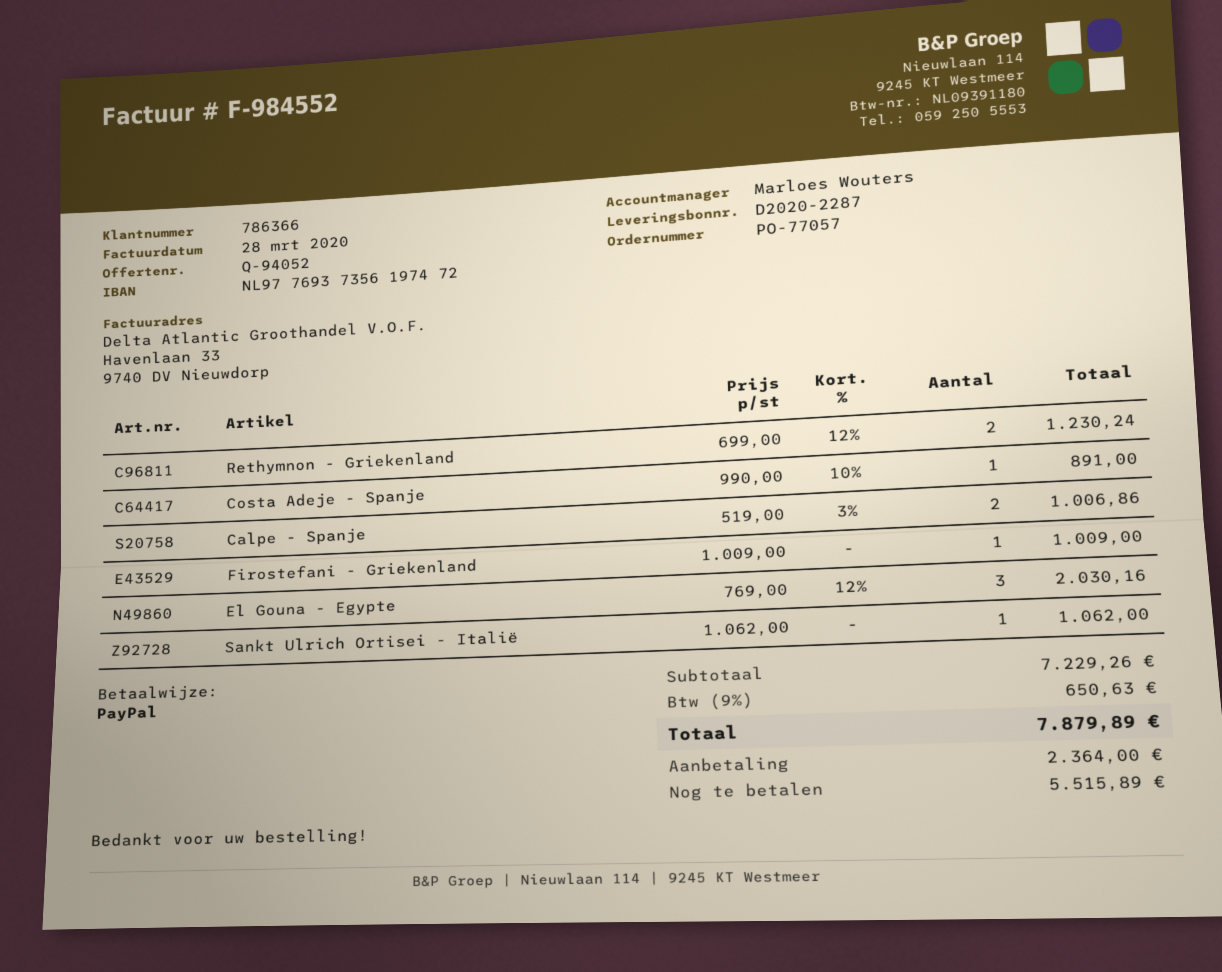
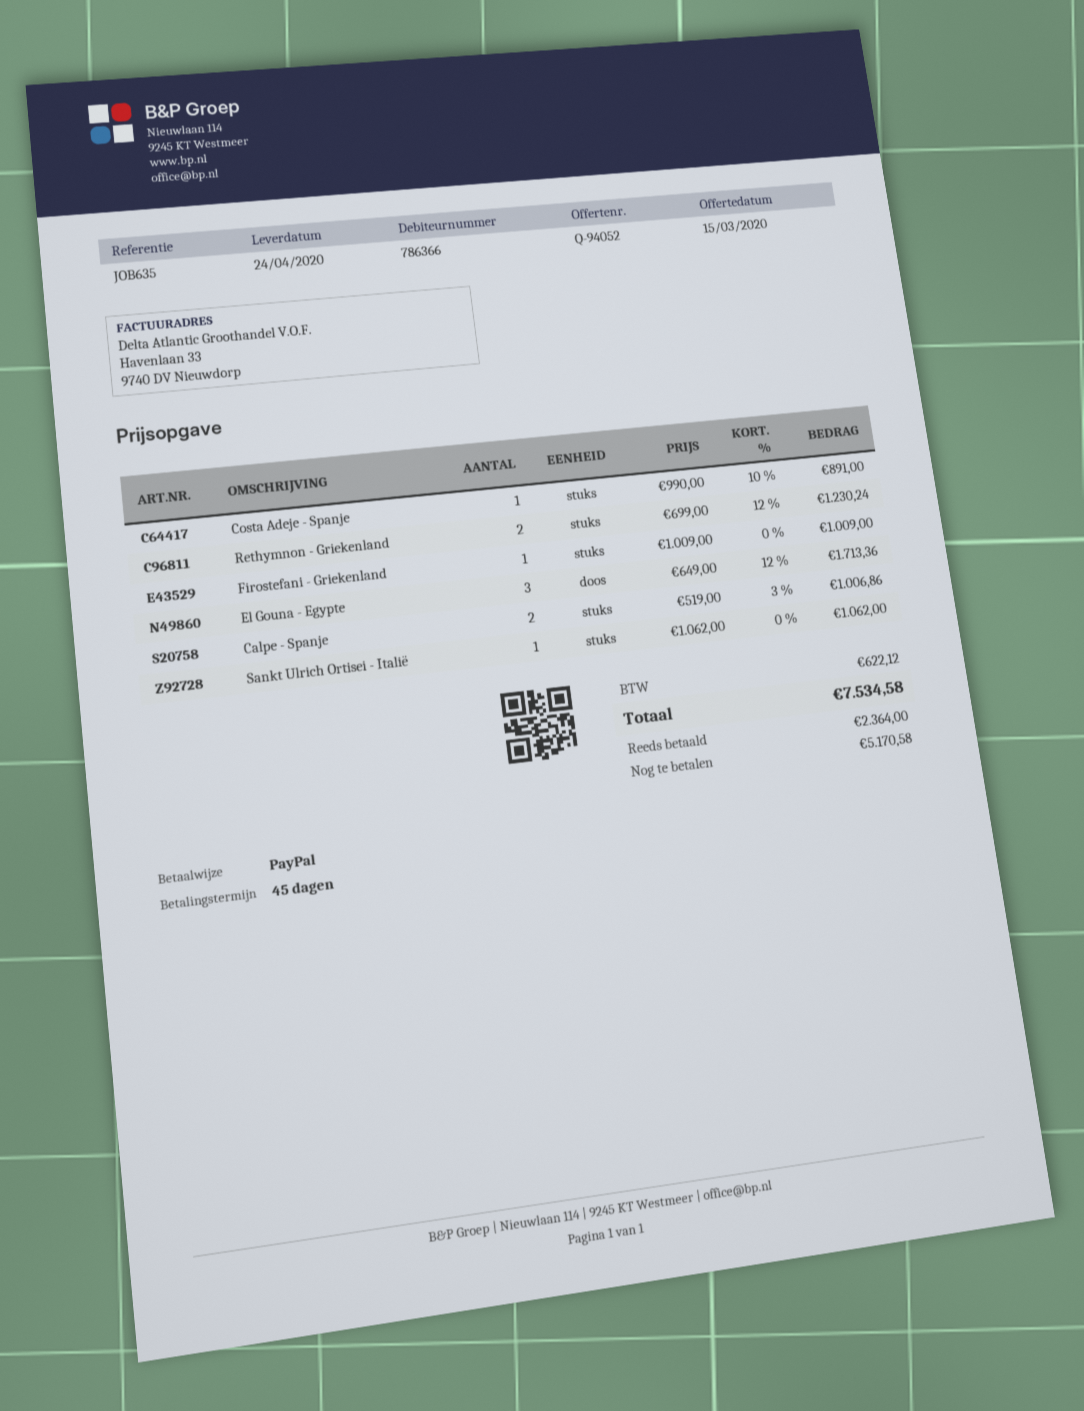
El Gouna - Egypte: 3 x 769.00 - 12% = 2030.16 -> 3 x 649.00 - 12% = 1713.36
tax: 650.63 -> 622.12
total: 7879.89 -> 7534.58
balance: 5515.89 -> 5170.58

